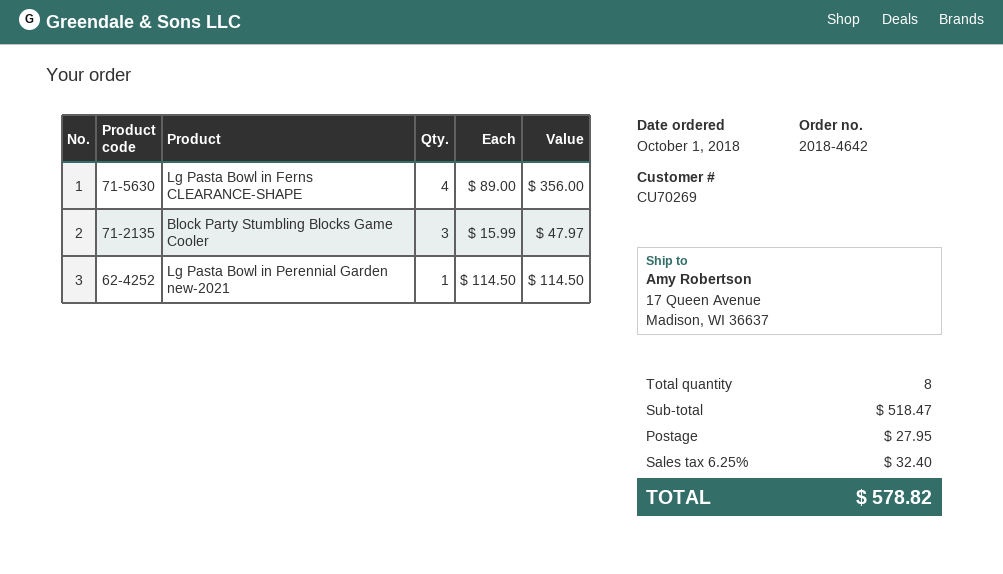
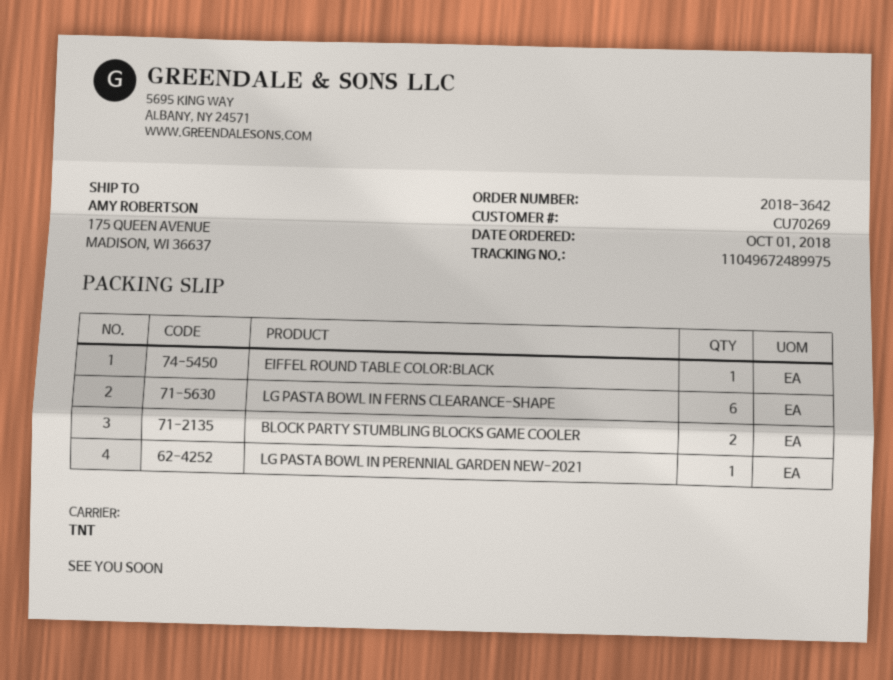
order number: 2018-4642 -> 2018-3642
ship to: 17 Queen Avenue, Madison, WI 36637 -> 175 QUEEN AVENUE, MADISON, WI 36637
Lg Pasta Bowl in Ferns CLEARANCE-SHAPE: 4 -> 6
Block Party Stumbling Blocks Game Cooler: 3 -> 2
EIFFEL ROUND TABLE COLOR:BLACK: none -> 1

